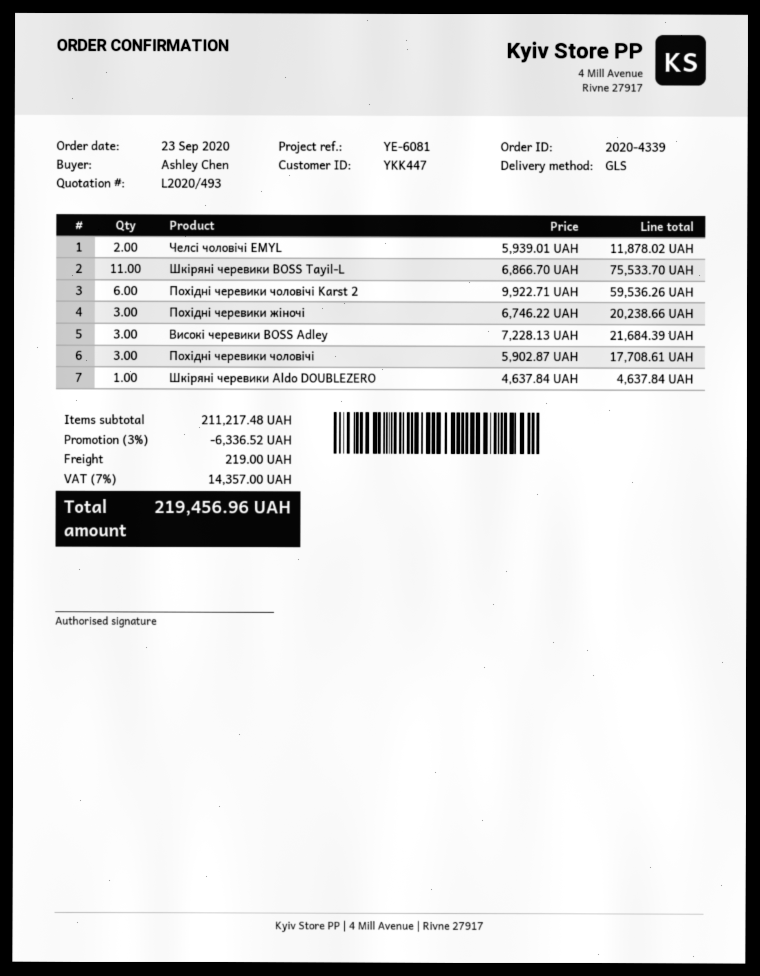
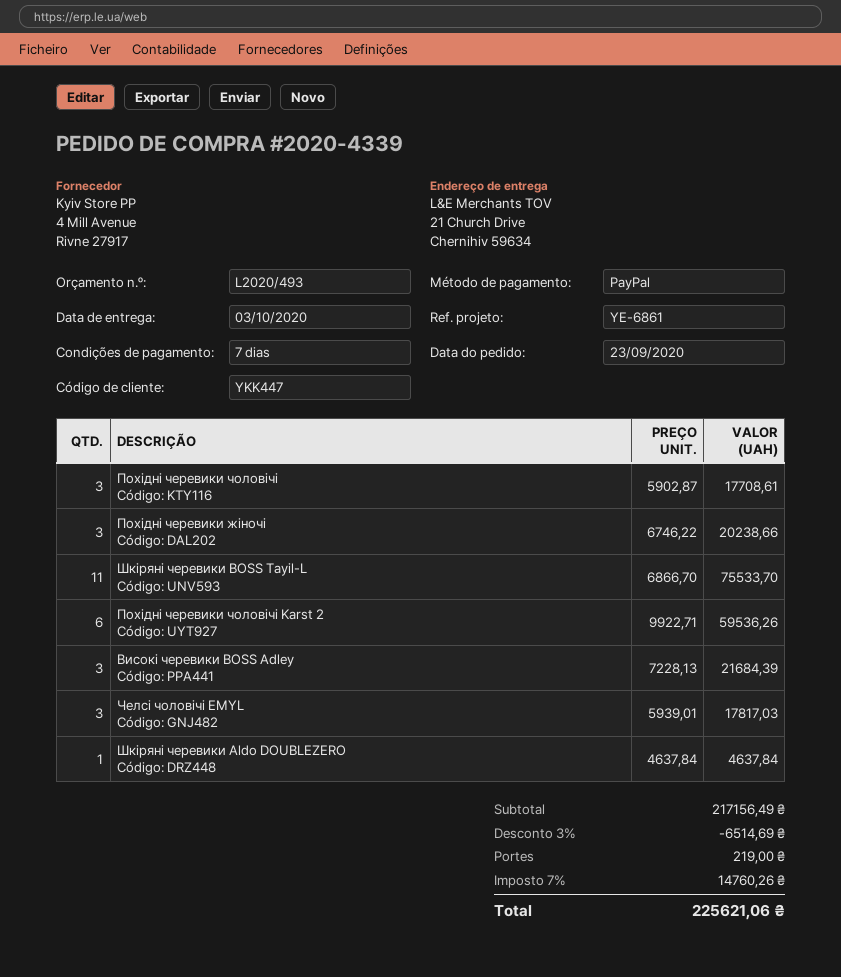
reference: YE-6081 -> YE-6861
Челсі чоловічі EMYL: 2 x 5939.01 = 11878.02 -> 3 x 5939.01 = 17817.03
subtotal: 211217.48 -> 217156.49
discount: 3% = 6336.52 -> 3% = 6514.69
tax: 7% = 14357.00 -> 7% = 14760.26
total: 219456.96 -> 225621.06

